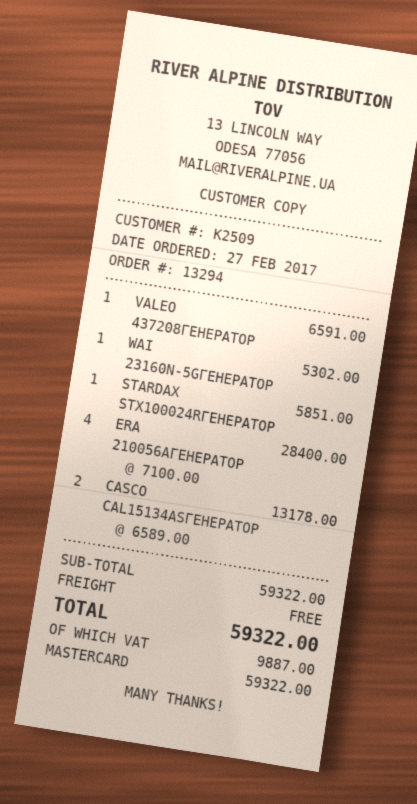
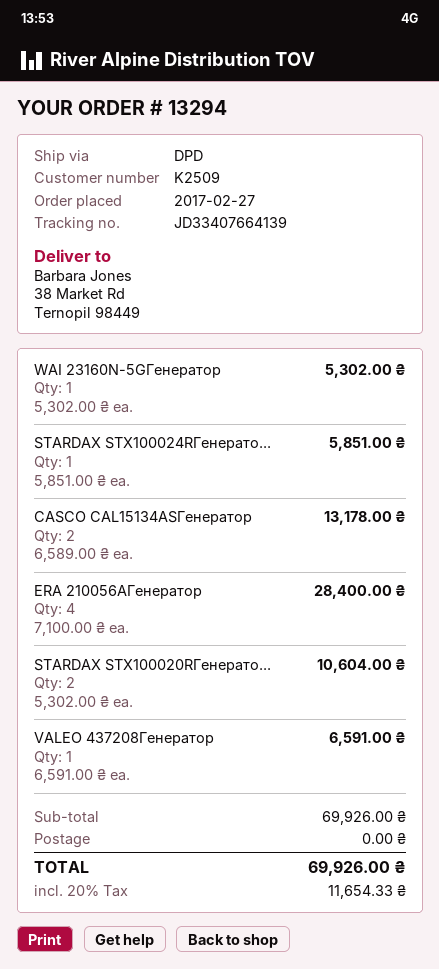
STARDAX STX100020RГенерато...: none -> 2 x 5302.00 = 10604.00
subtotal: 59322.00 -> 69926.00
tax: 9887.00 -> 11654.33
total: 59322.00 -> 69926.00

